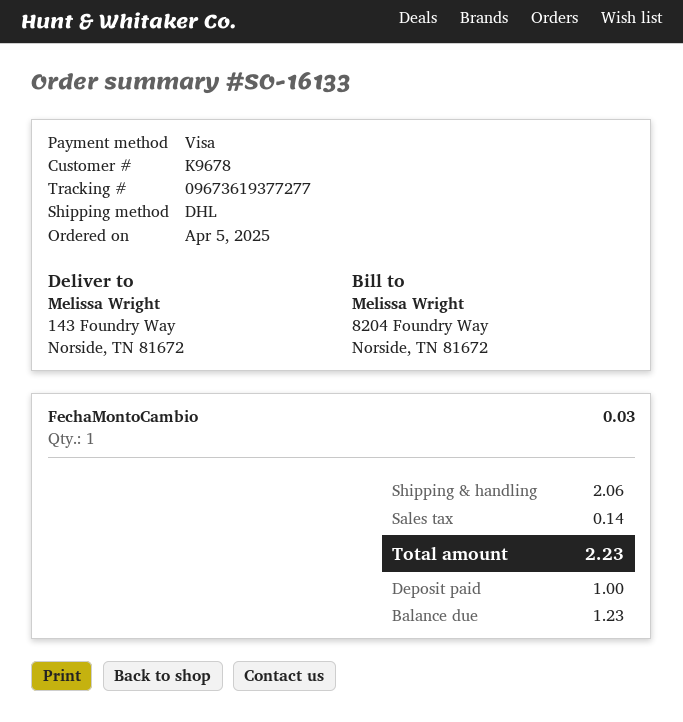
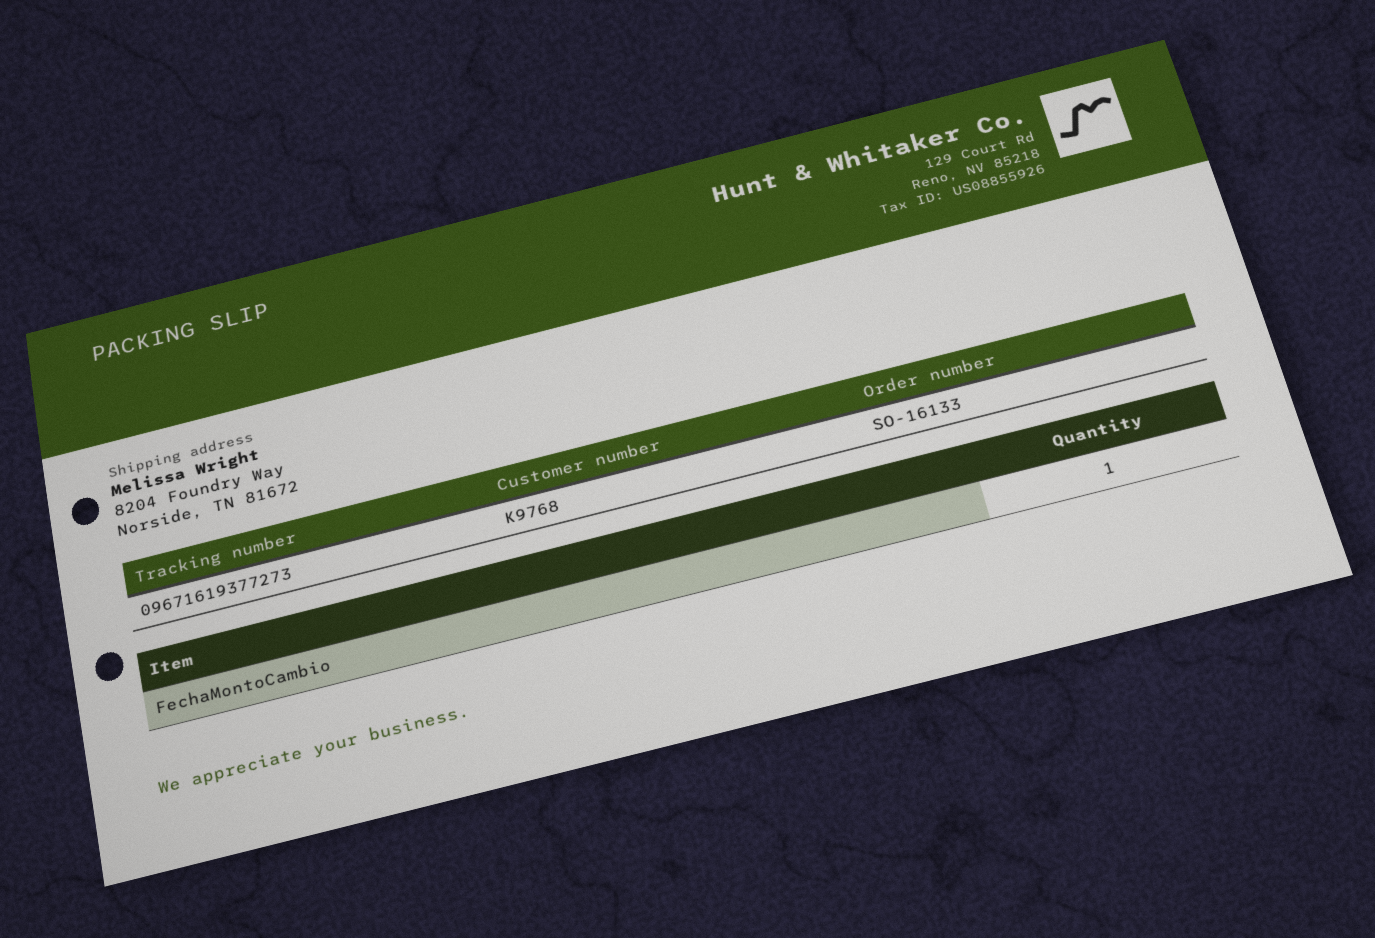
customer number: K9678 -> K9768
tracking number: 09673619377277 -> 09671619377273
ship to: 143 Foundry Way, Norside, TN 81672 -> 8204 Foundry Way, Norside, TN 81672

